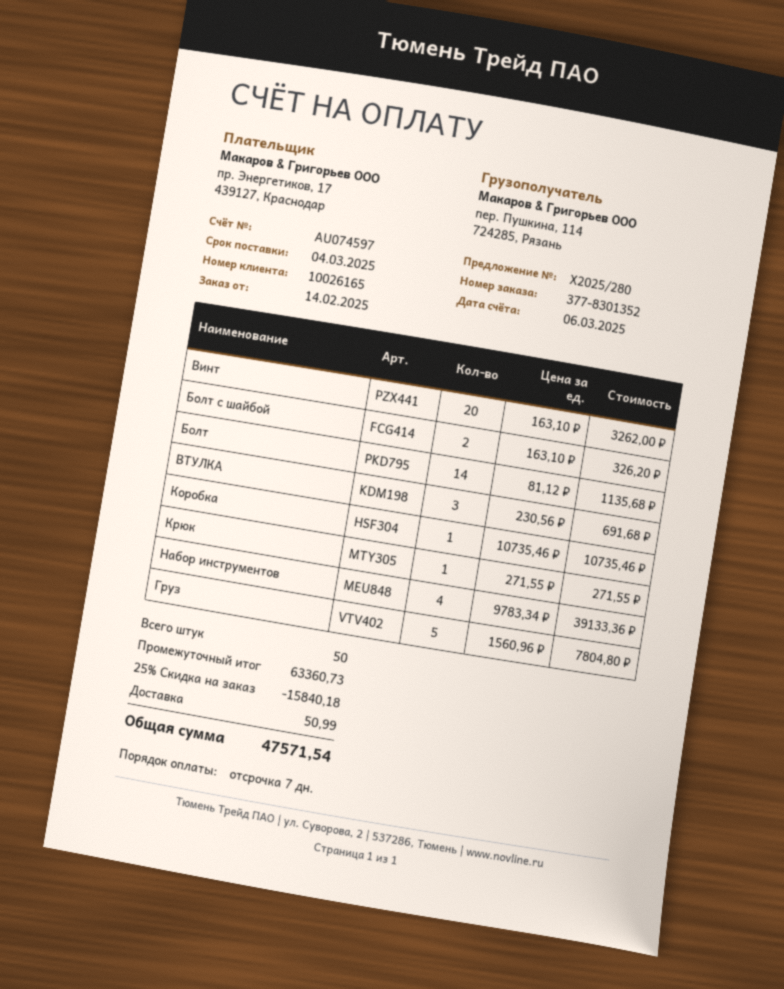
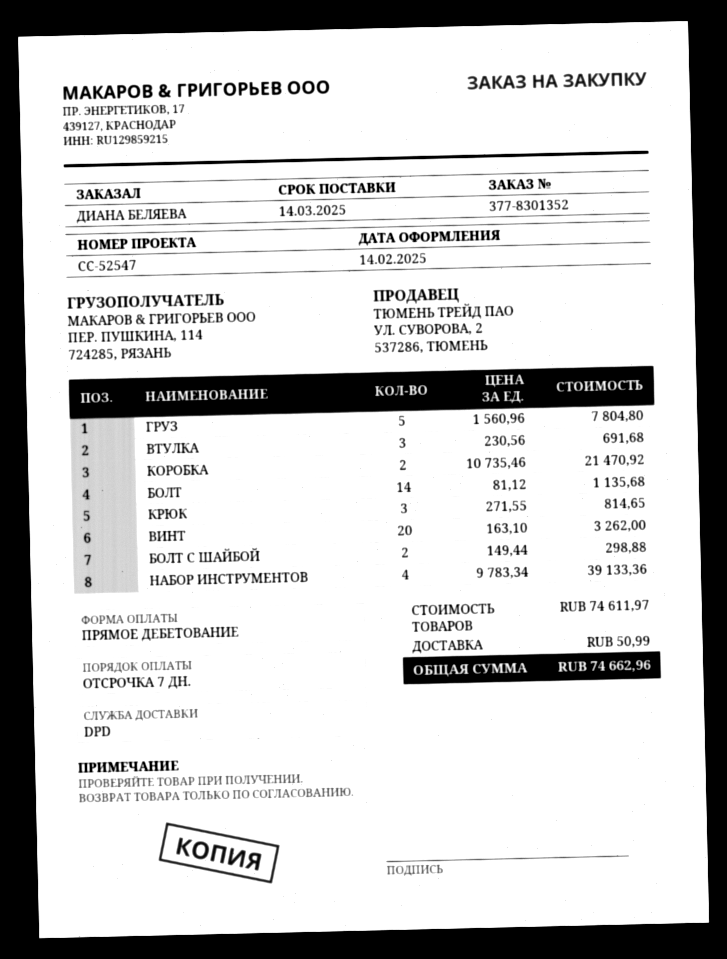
delivery date: 2025-03-04 -> 2025-03-14
Болт с шайбой: 2 x 163.10 = 326.20 -> 2 x 149.44 = 298.88
Коробка: 1 x 10735.46 = 10735.46 -> 2 x 10735.46 = 21470.92
Крюк: 1 x 271.55 = 271.55 -> 3 x 271.55 = 814.65
subtotal: 63360.73 -> 74611.97
discount: 25% = 15840.18 -> none
total: 47571.54 -> 74662.96

